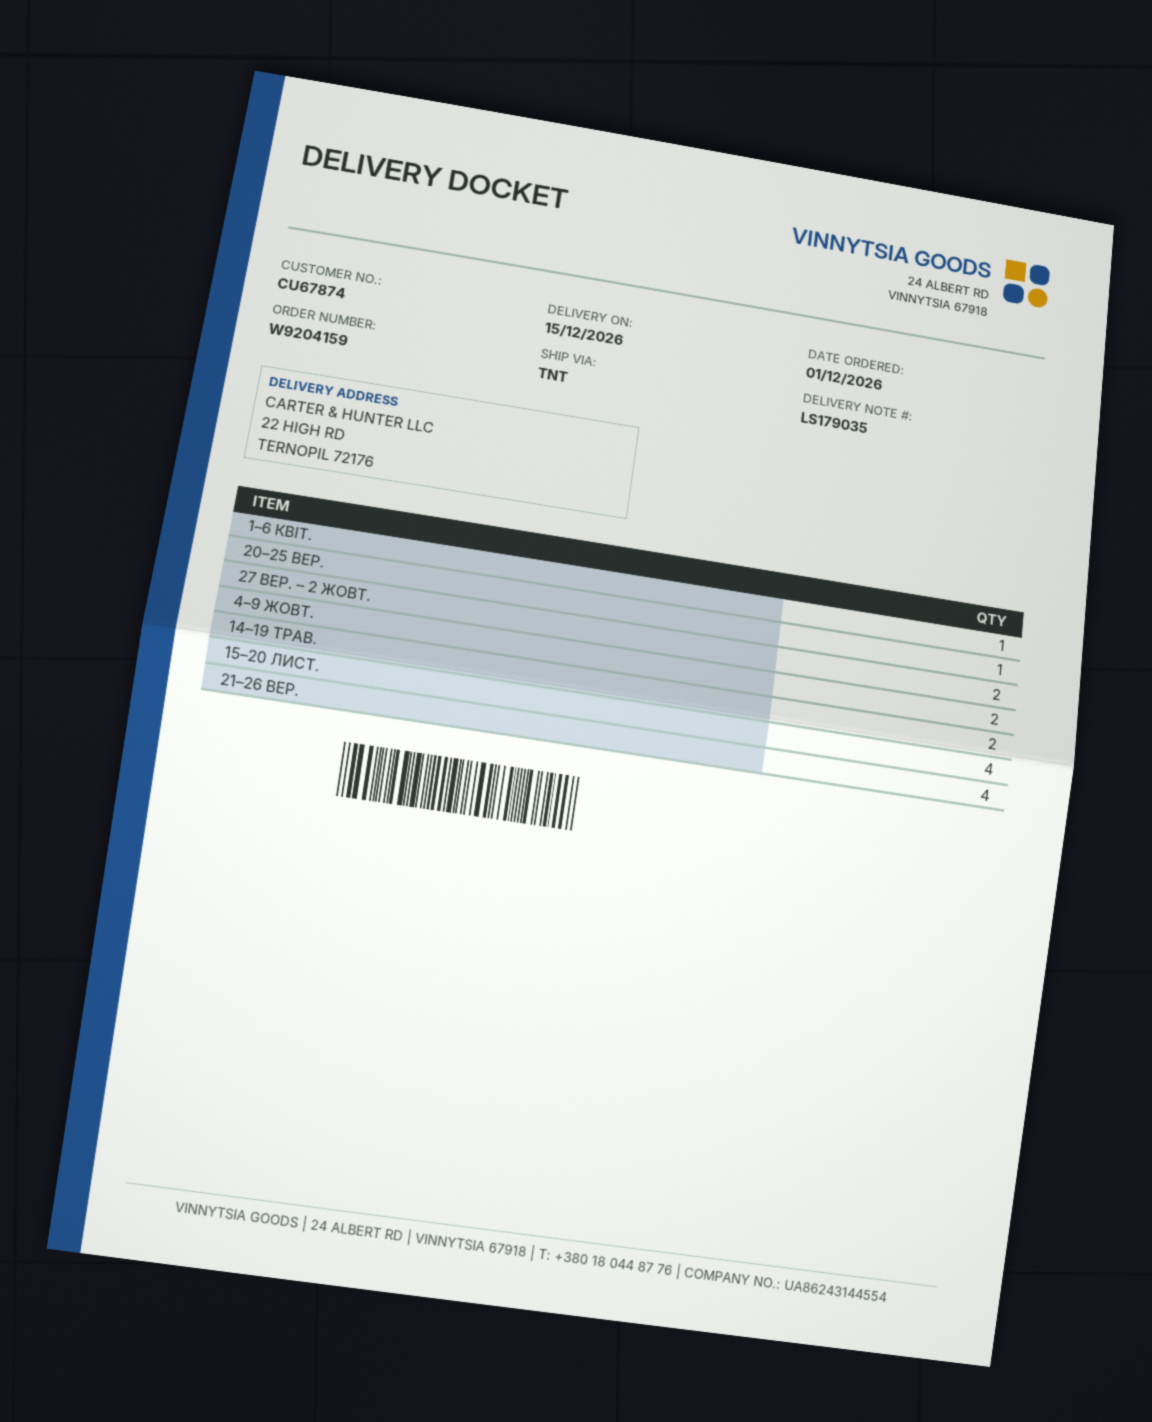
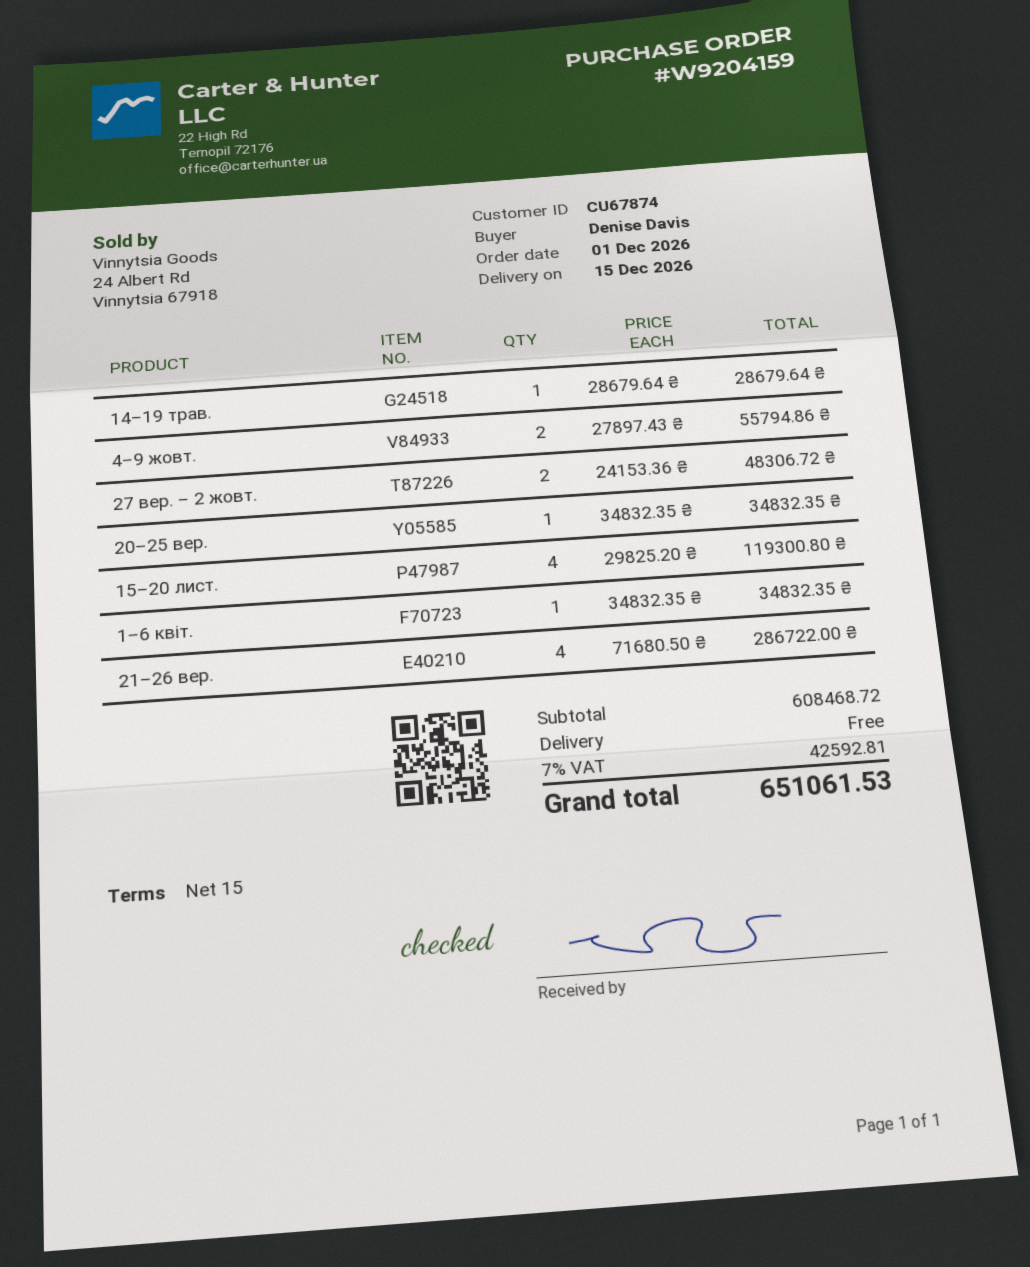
14–19 ТРАВ.: 2 -> 1

